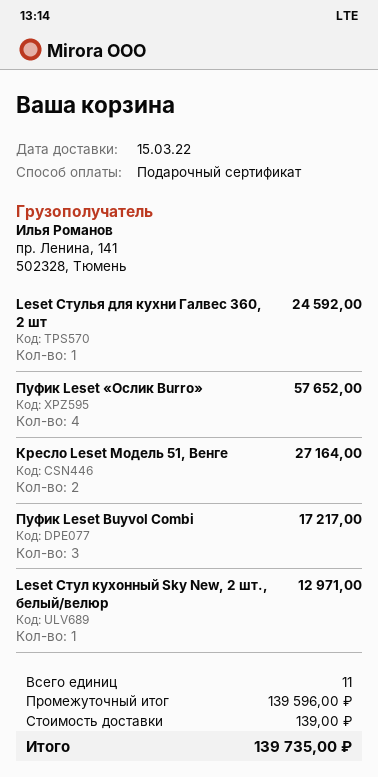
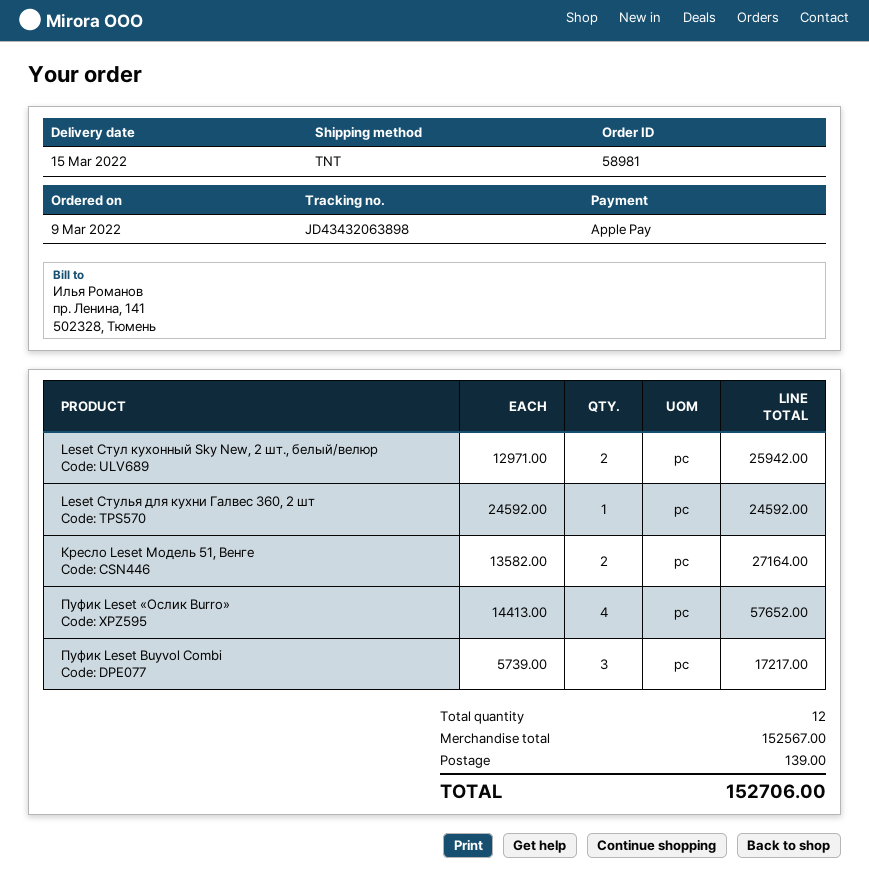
payment method: gift card -> Apple Pay
Leset Стул кухонный Sky New, 2 шт., белый/велюр: 1 for 12971.00 -> 2 for 25942.00
total quantity: 11 -> 12
subtotal: 139596.00 -> 152567.00
total: 139735.00 -> 152706.00

